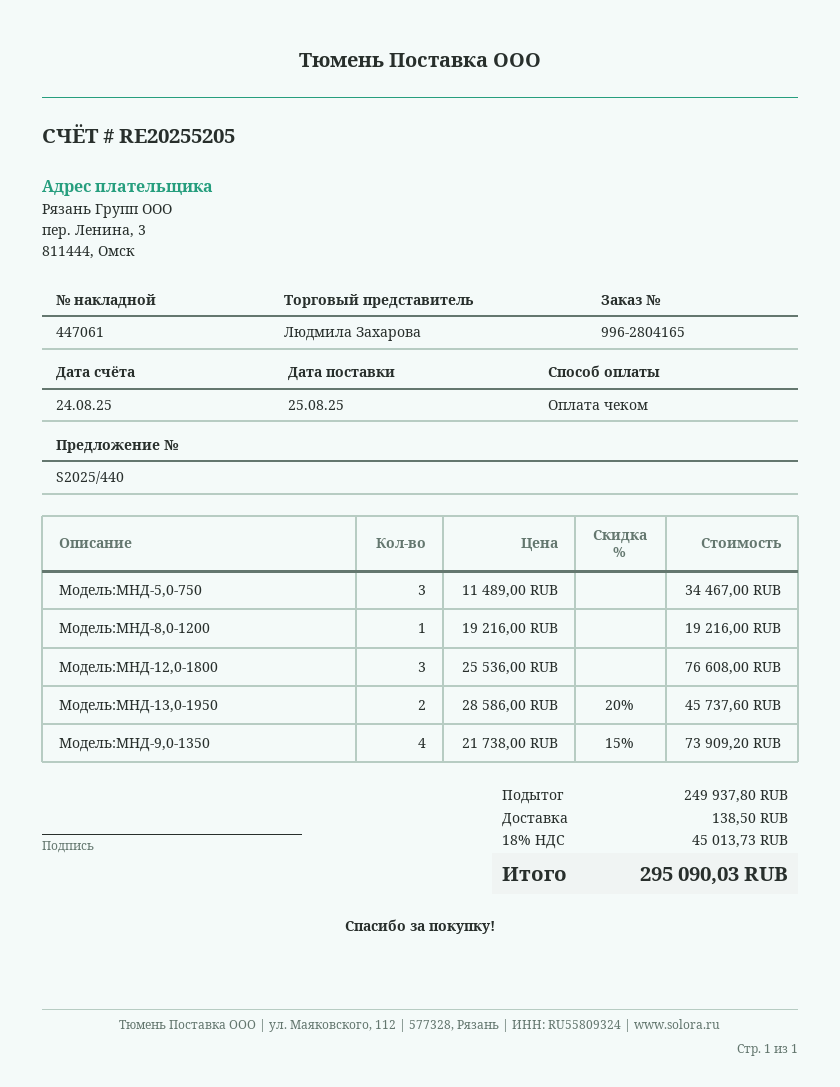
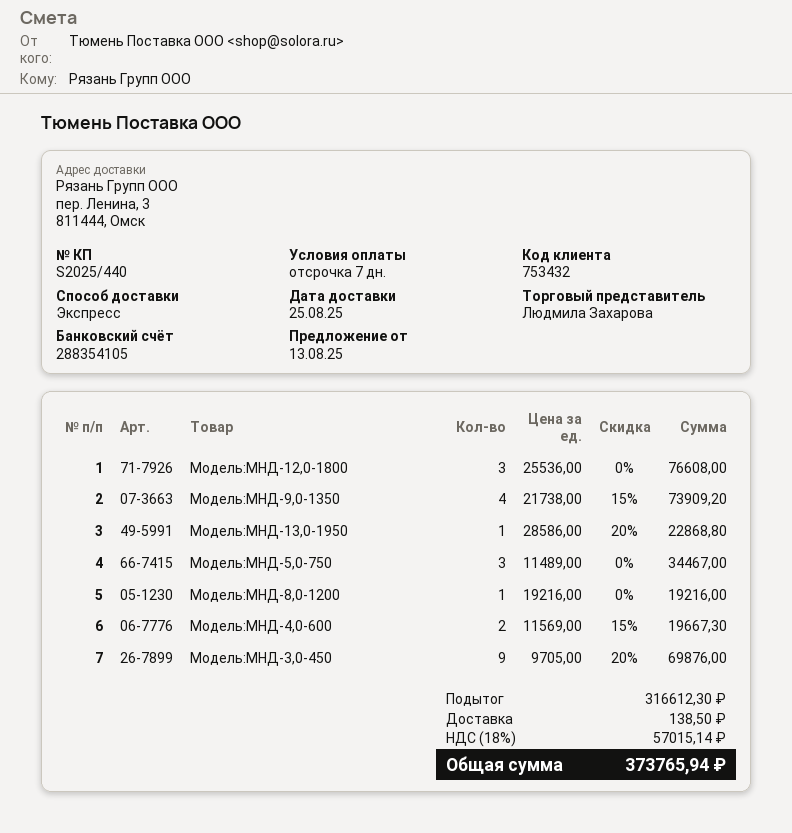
Модель:МНД-13,0-1950: 2 x 28586.00 - 20% = 45737.60 -> 1 x 28586.00 - 20% = 22868.80
Модель:МНД-4,0-600: none -> 2 x 11569.00 - 15% = 19667.30
Модель:МНД-3,0-450: none -> 9 x 9705.00 - 20% = 69876.00
subtotal: 249937.80 -> 316612.30
tax: 18% = 45013.73 -> 18% = 57015.14
total: 295090.03 -> 373765.94

